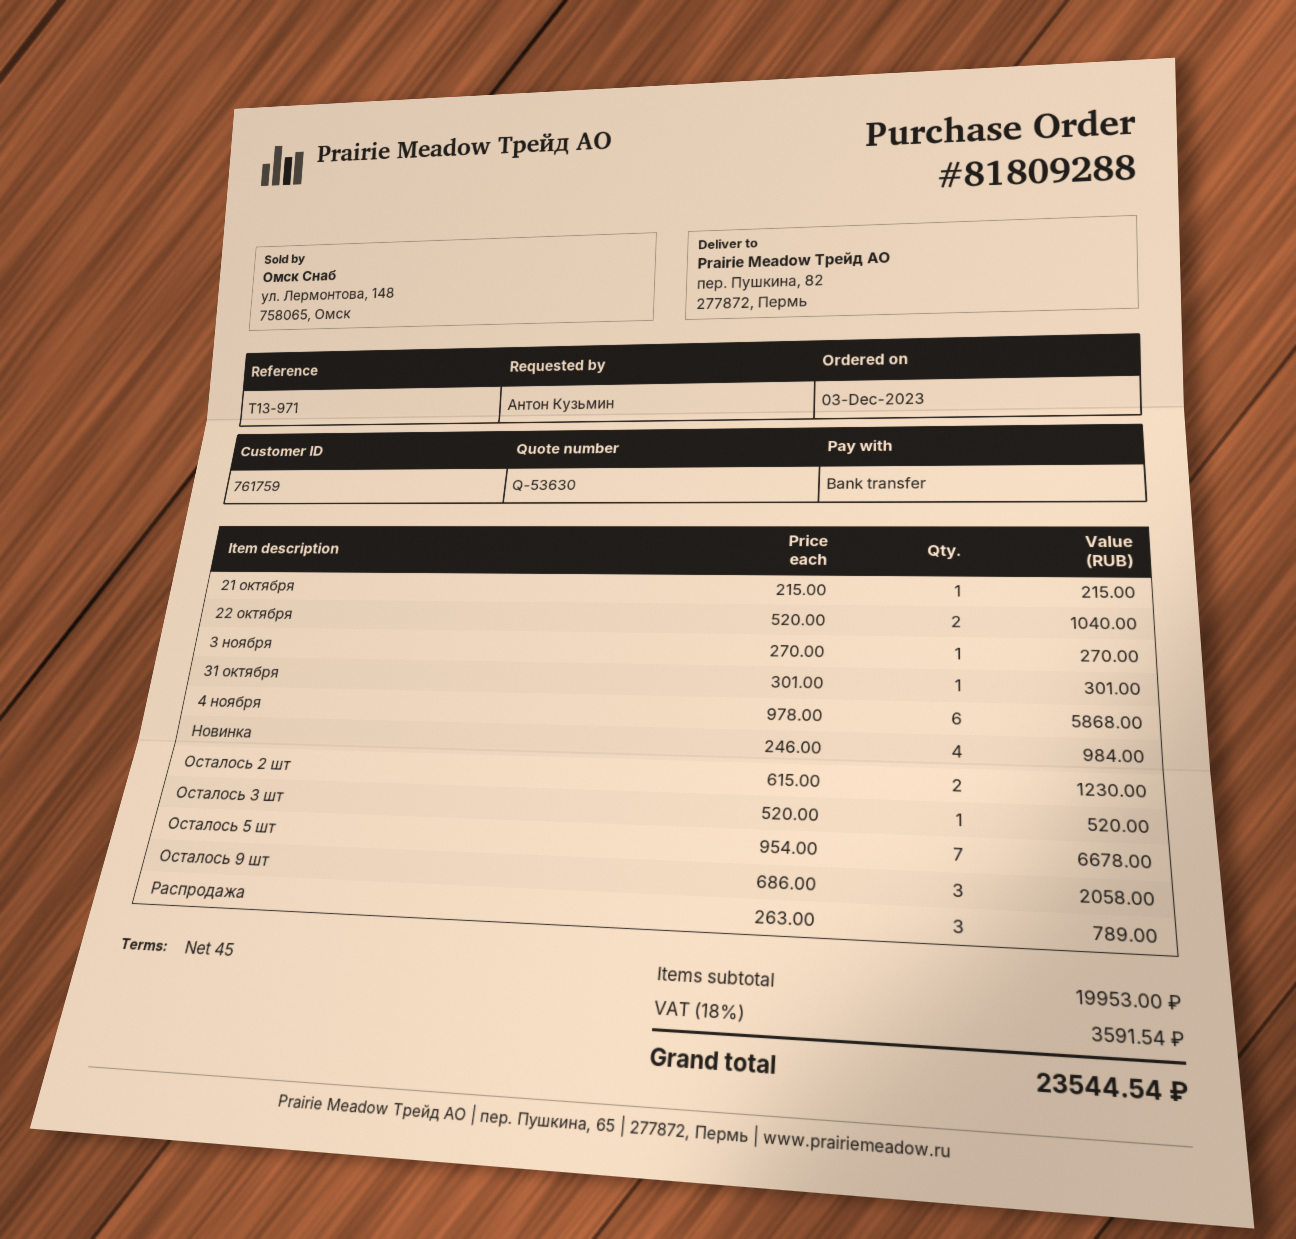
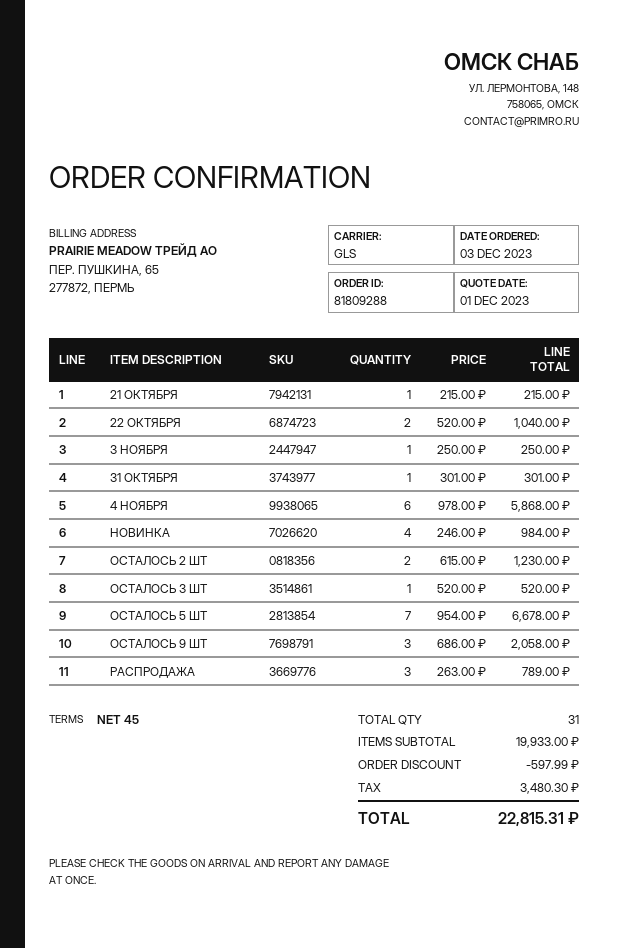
3 ноября: 1 x 270.00 = 270.00 -> 1 x 250.00 = 250.00
subtotal: 19953.00 -> 19933.00
discount: none -> 597.99
tax: 3591.54 -> 3480.30
total: 23544.54 -> 22815.31

